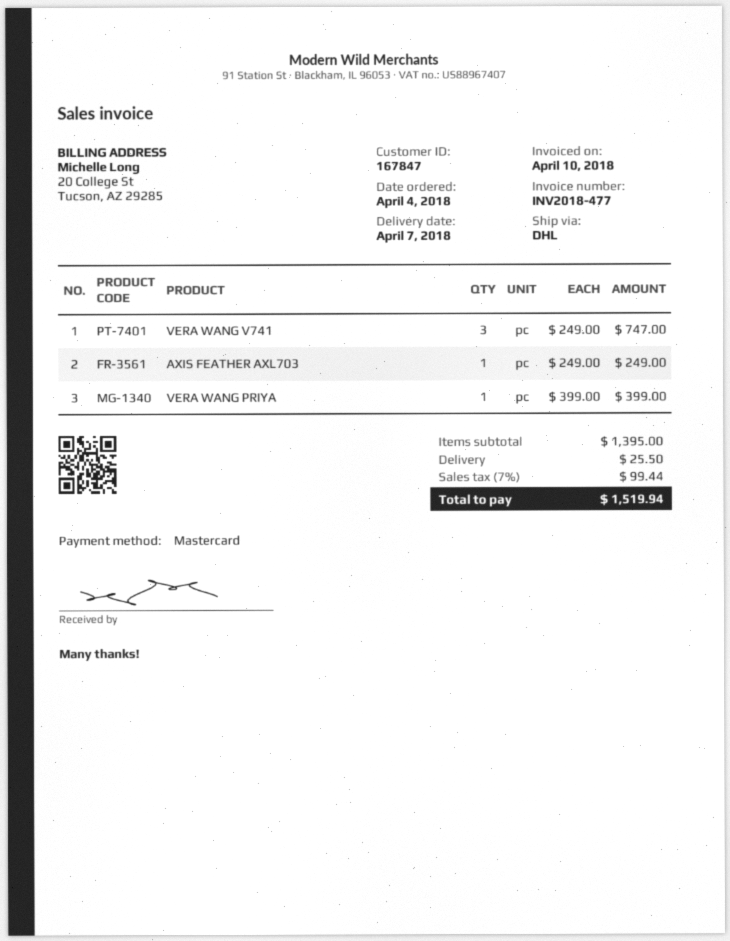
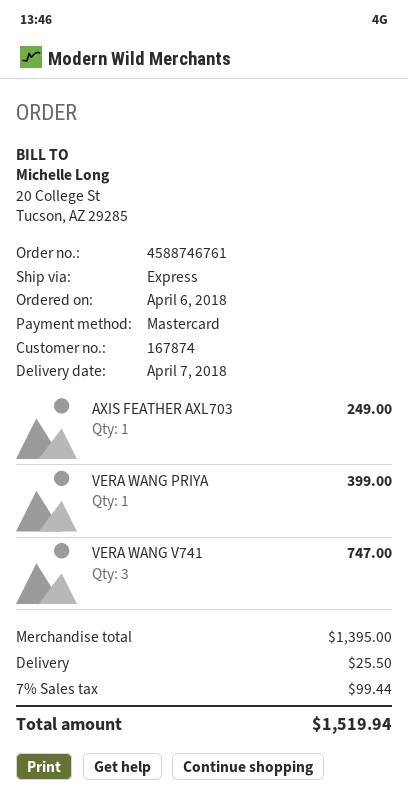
order date: 2018-04-04 -> 2018-04-06
customer number: 167847 -> 167874
shipping method: DHL -> express

